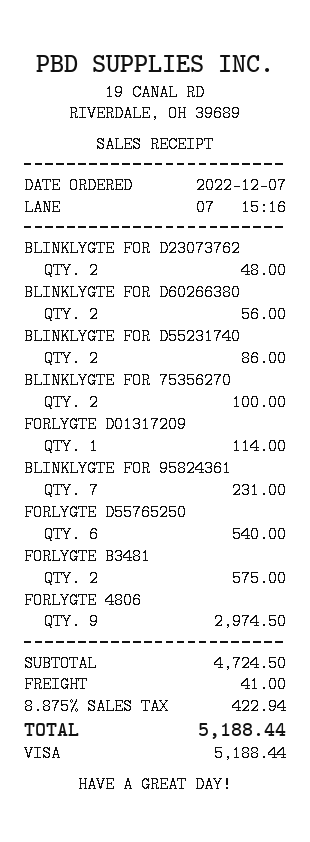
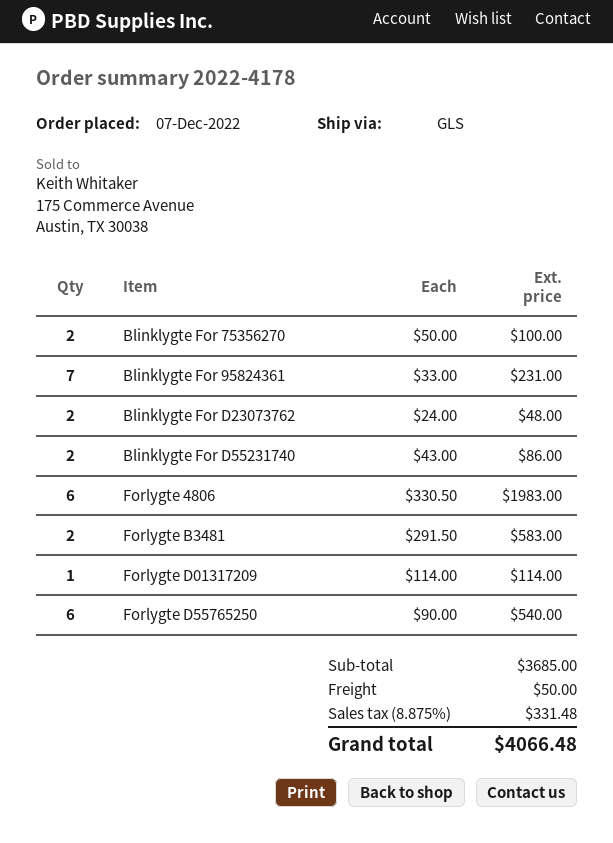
BLINKLYGTE FOR D60266380: 2 for 56.00 -> none
FORLYGTE B3481: 2 for 575.00 -> 2 for 583.00
FORLYGTE 4806: 9 for 2974.50 -> 6 for 1983.00
subtotal: 4724.50 -> 3685.00
shipping: 41.00 -> 50.00
tax: 8.875% = 422.94 -> 8.875% = 331.48
total: 5188.44 -> 4066.48

